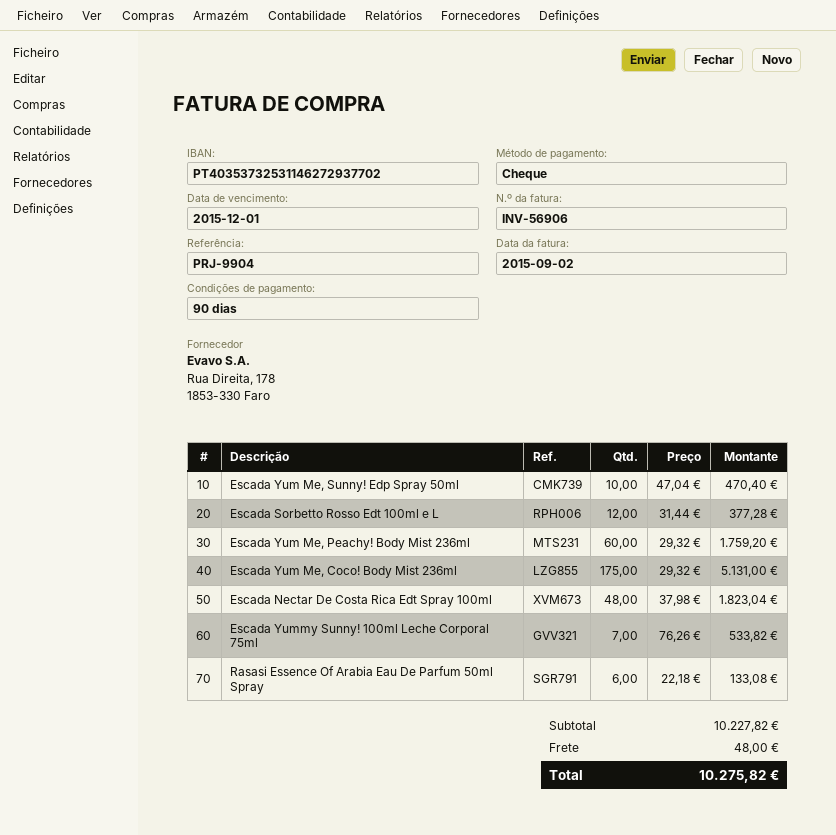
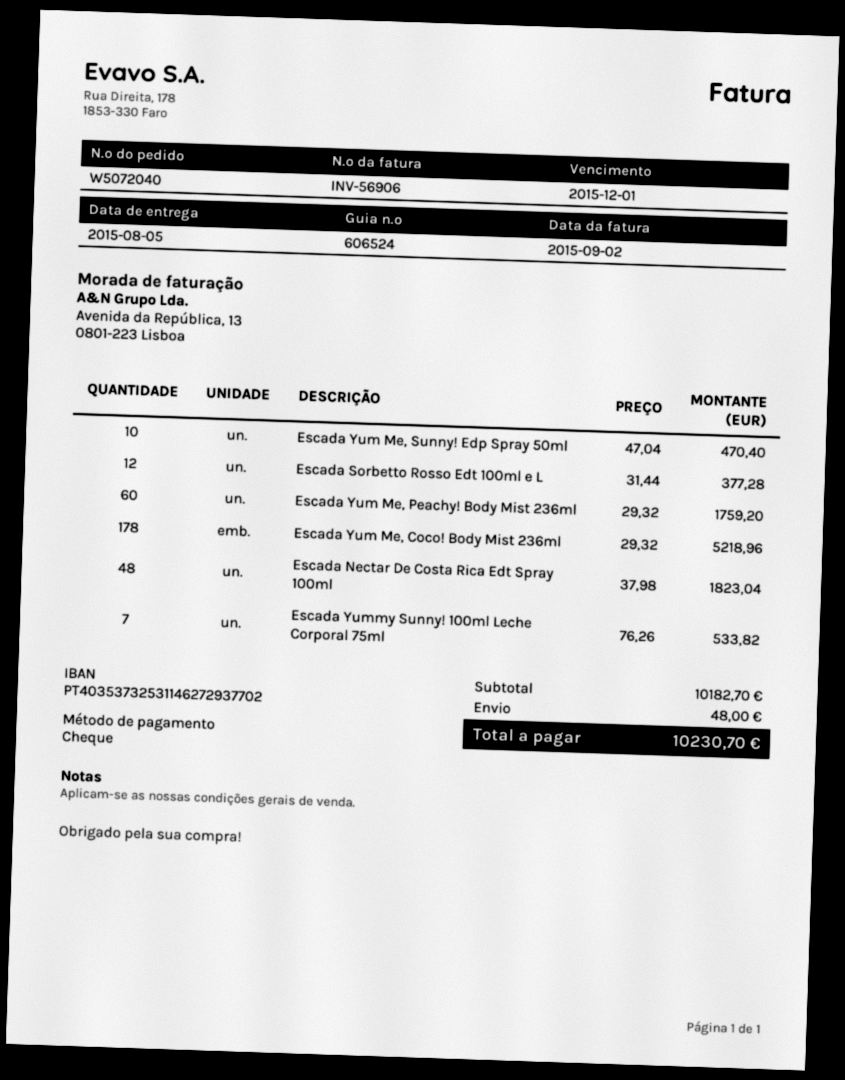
Escada Yum Me, Coco! Body Mist 236ml: 175 x 29.32 = 5131.00 -> 178 x 29.32 = 5218.96
Rasasi Essence Of Arabia Eau De Parfum 50ml Spray: 6 x 22.18 = 133.08 -> none
subtotal: 10227.82 -> 10182.70
total: 10275.82 -> 10230.70

